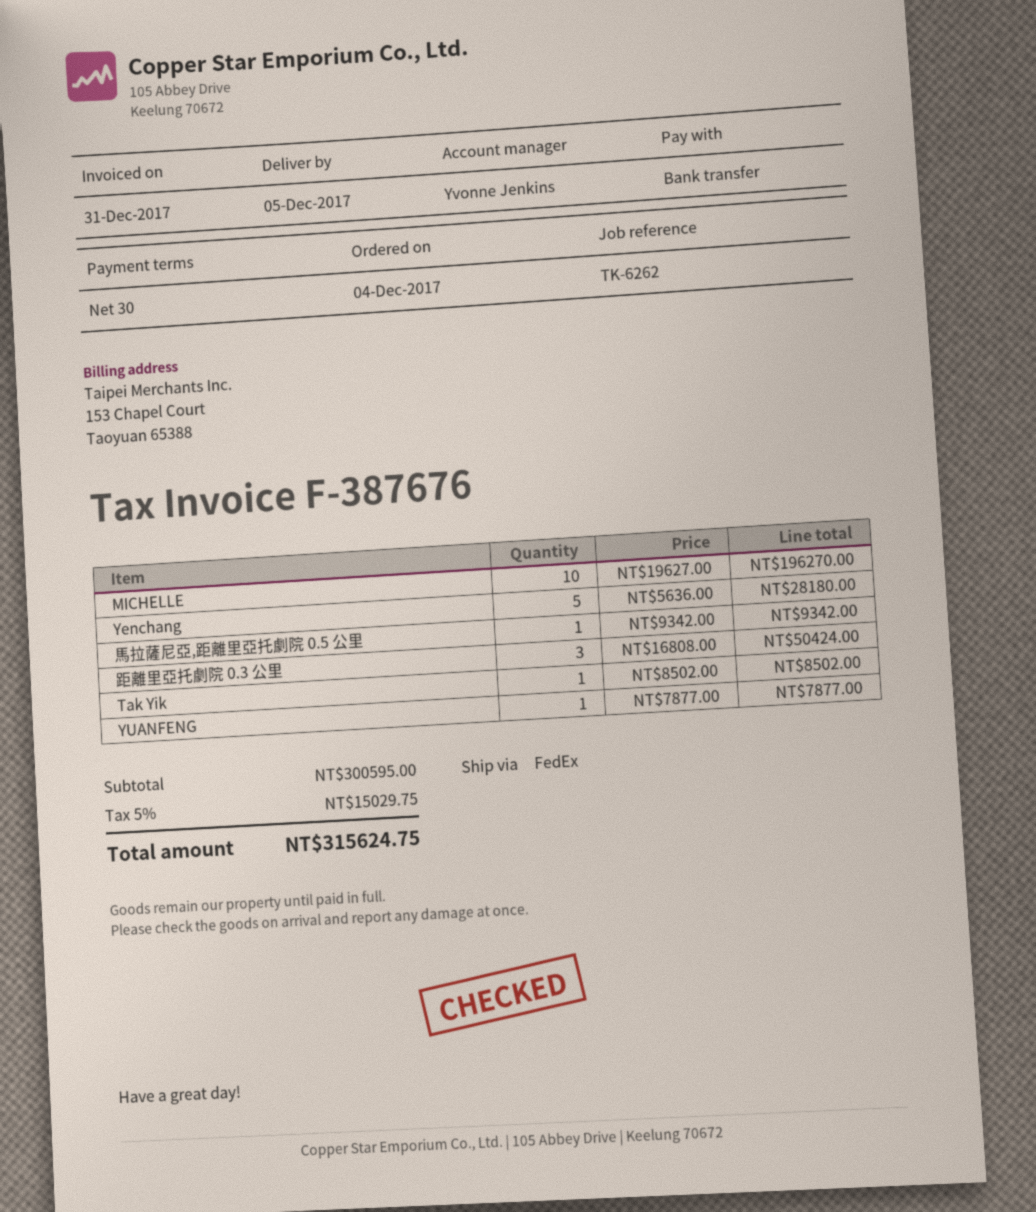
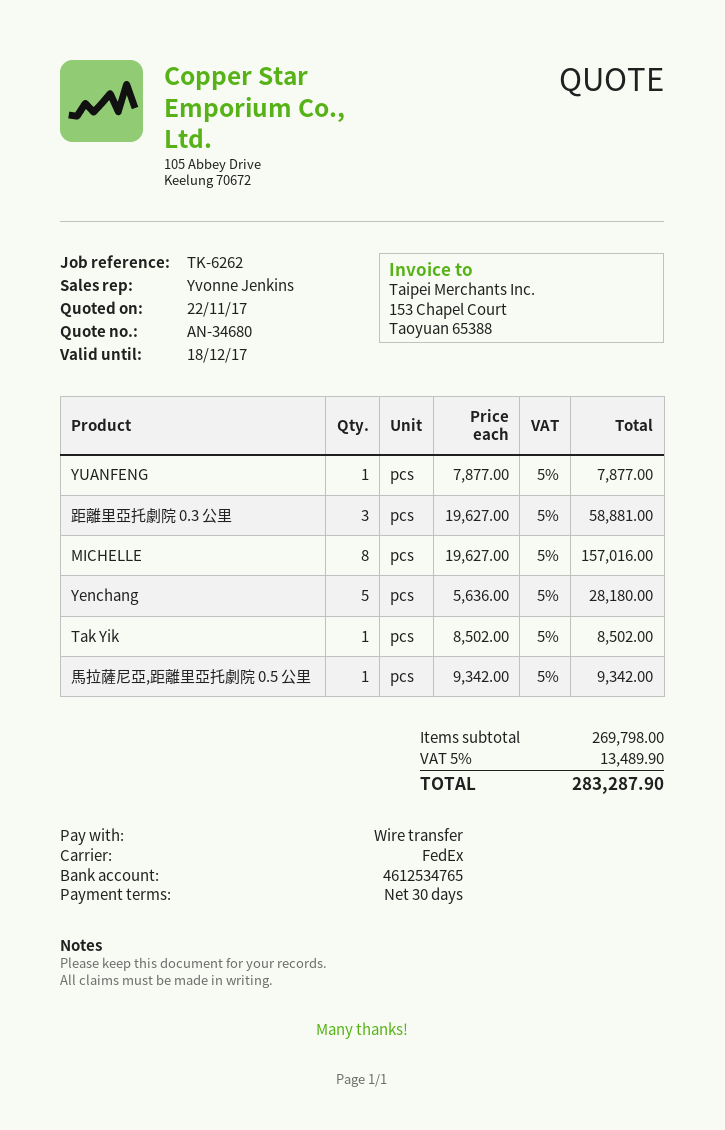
MICHELLE: 10 x 19627.00 = 196270.00 -> 8 x 19627.00 = 157016.00
距離里亞托劇院 0.3 公里: 3 x 16808.00 = 50424.00 -> 3 x 19627.00 = 58881.00
subtotal: 300595.00 -> 269798.00
tax: 5% = 15029.75 -> 5% = 13489.90
total: 315624.75 -> 283287.90

